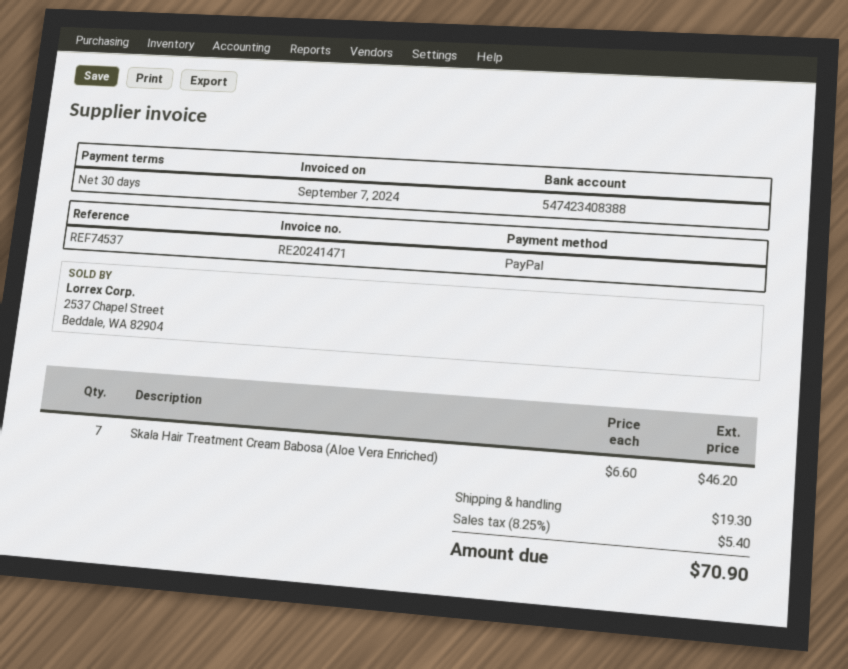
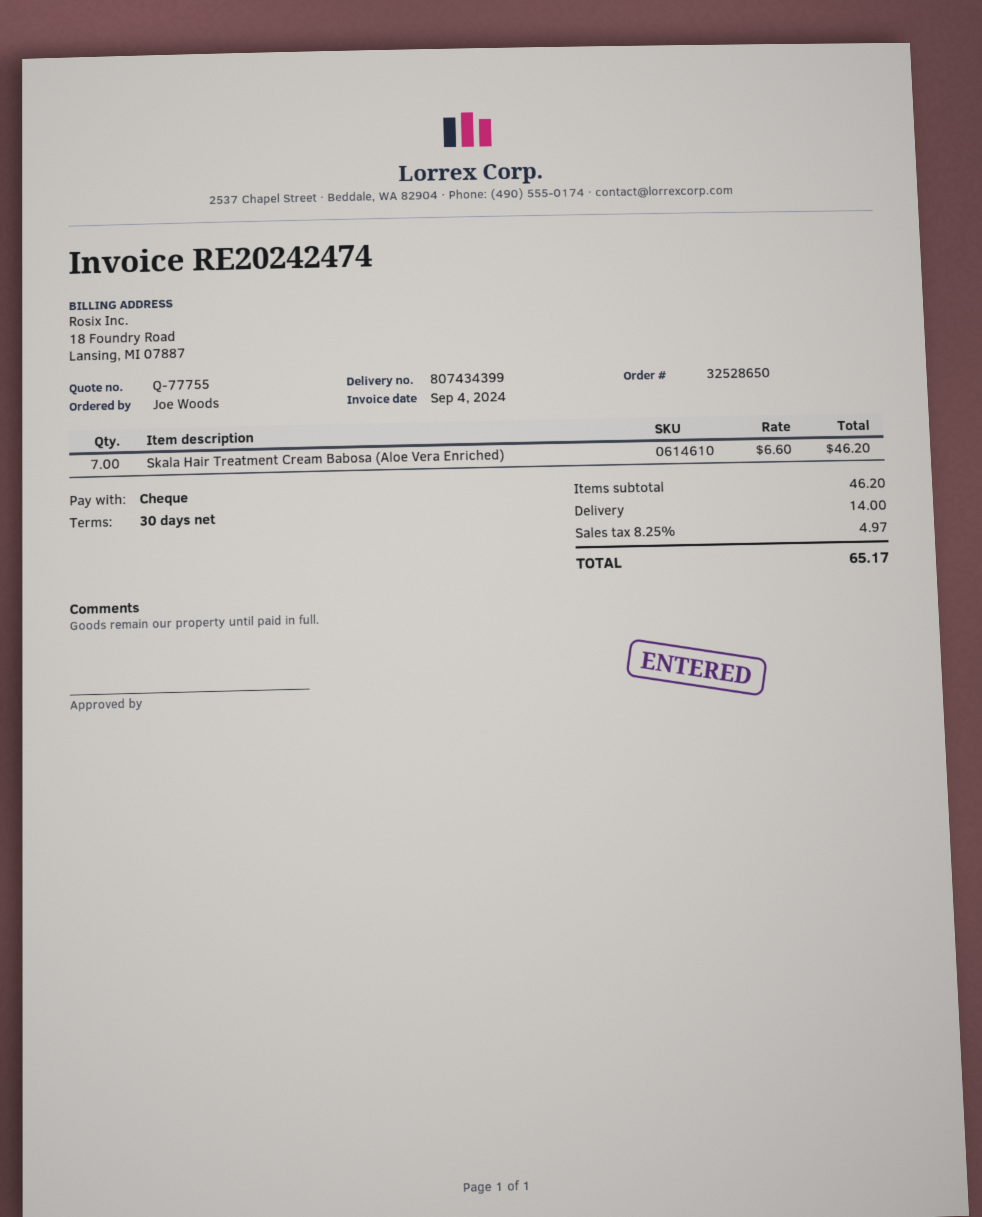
invoice number: RE20241471 -> RE20242474
invoice date: 2024-09-07 -> 2024-09-04
payment method: PayPal -> cheque
shipping: 19.30 -> 14.00
tax: 8.25% = 5.40 -> 8.25% = 4.97
total: 70.90 -> 65.17

